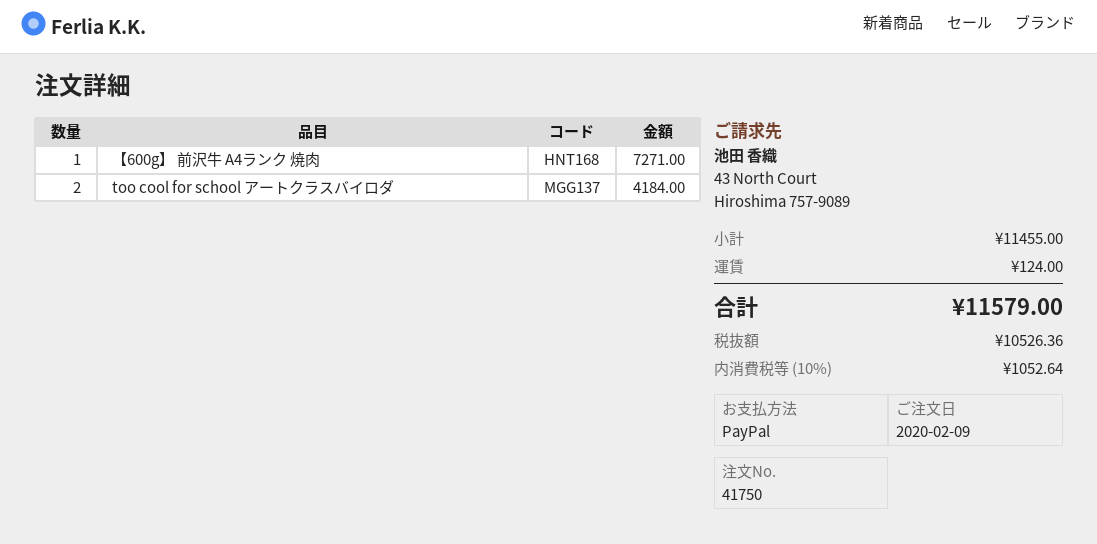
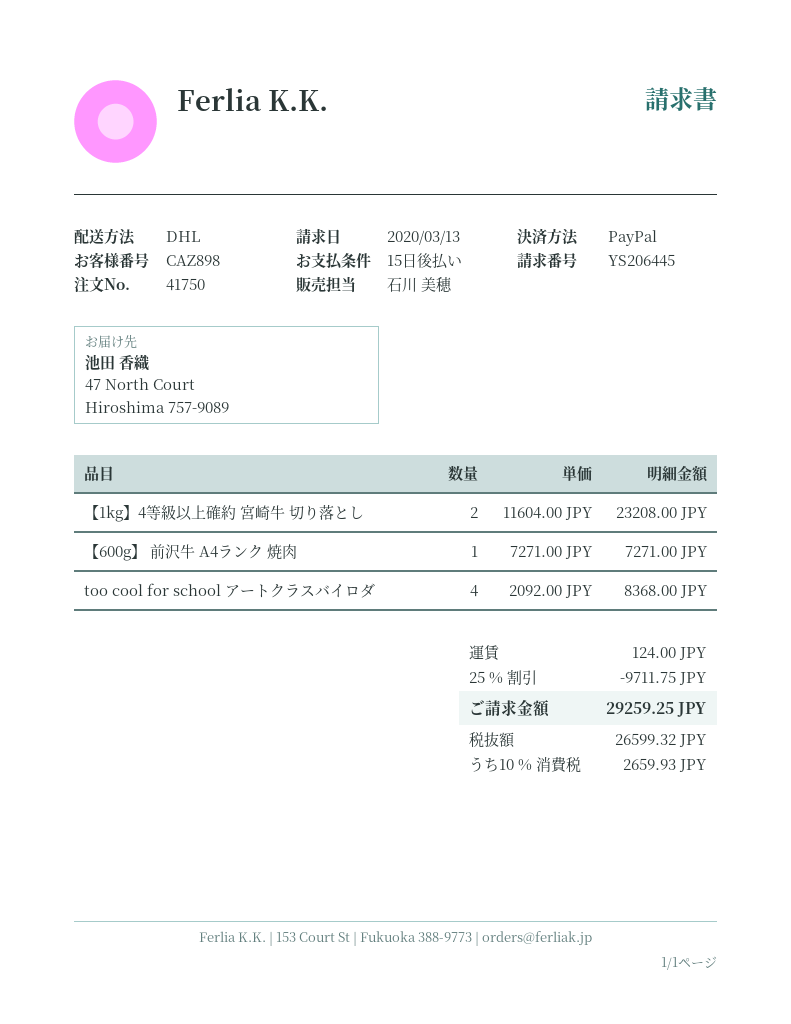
too cool for school アートクラスバイロダ: 2 for 4184.00 -> 4 for 8368.00
【1kg】4等級以上確約 宮崎牛 切り落とし: none -> 2 for 23208.00
discount: none -> 25% = 9711.75
net: 10526.36 -> 26599.32
tax: 10% = 1052.64 -> 10% = 2659.93
total: 11579.00 -> 29259.25

